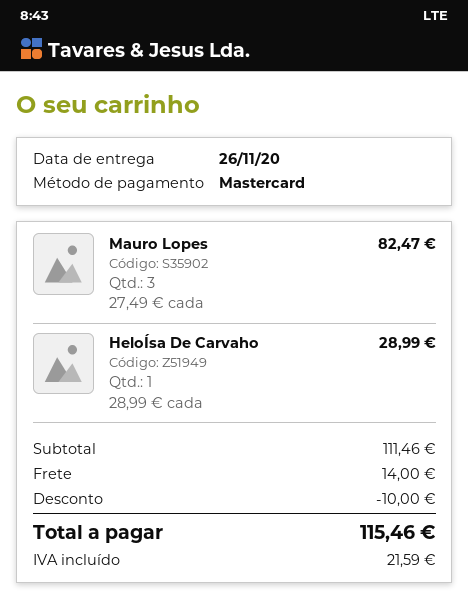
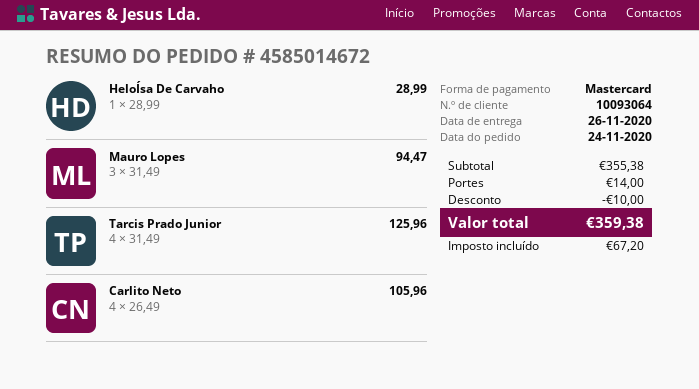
Mauro Lopes: 3 x 27.49 = 82.47 -> 3 x 31.49 = 94.47
Tarcis Prado Junior: none -> 4 x 31.49 = 125.96
Carlito Neto: none -> 4 x 26.49 = 105.96
subtotal: 111.46 -> 355.38
tax: 21.59 -> 67.20
total: 115.46 -> 359.38

